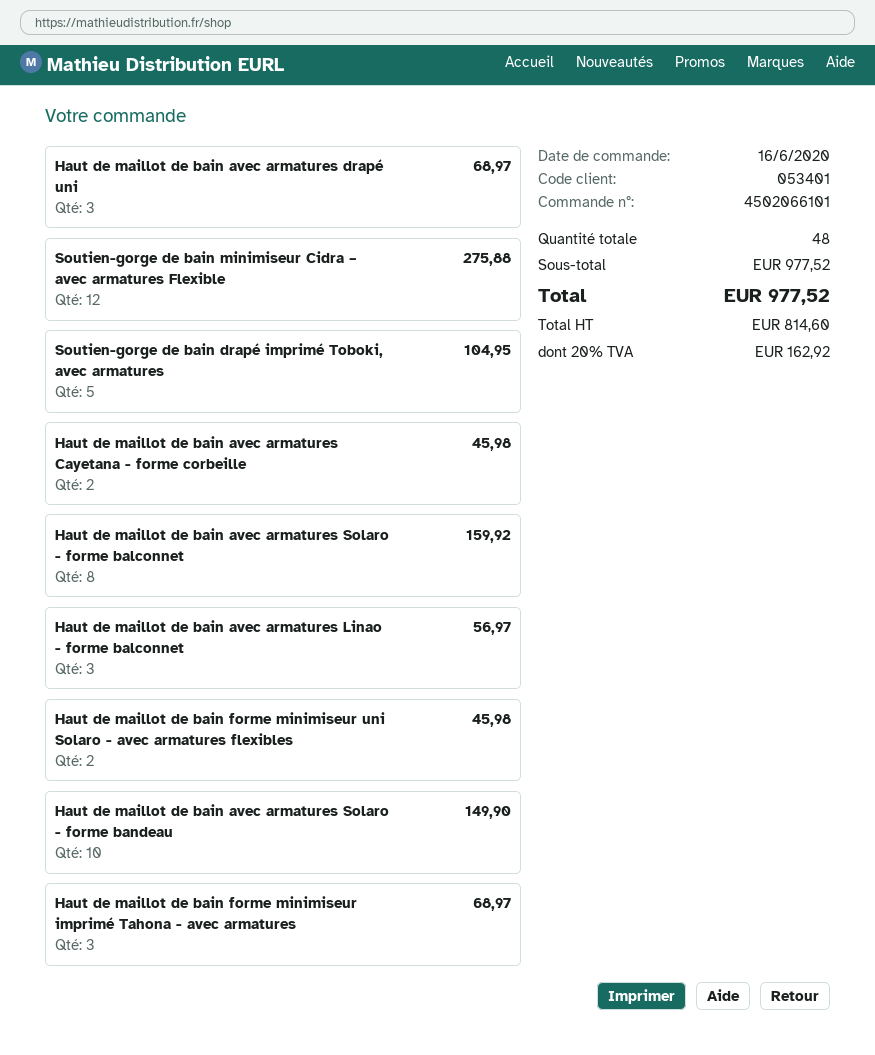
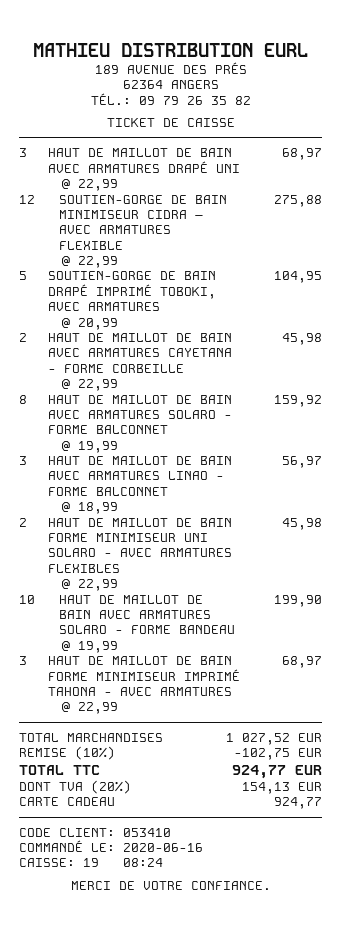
customer number: 053401 -> 053410
Haut de maillot de bain avec armatures Solaro - forme bandeau: 10 for 149.90 -> 10 for 199.90
subtotal: 977.52 -> 1027.52
discount: none -> 10% = 102.75
tax: 20% = 162.92 -> 20% = 154.13
total: 977.52 -> 924.77

